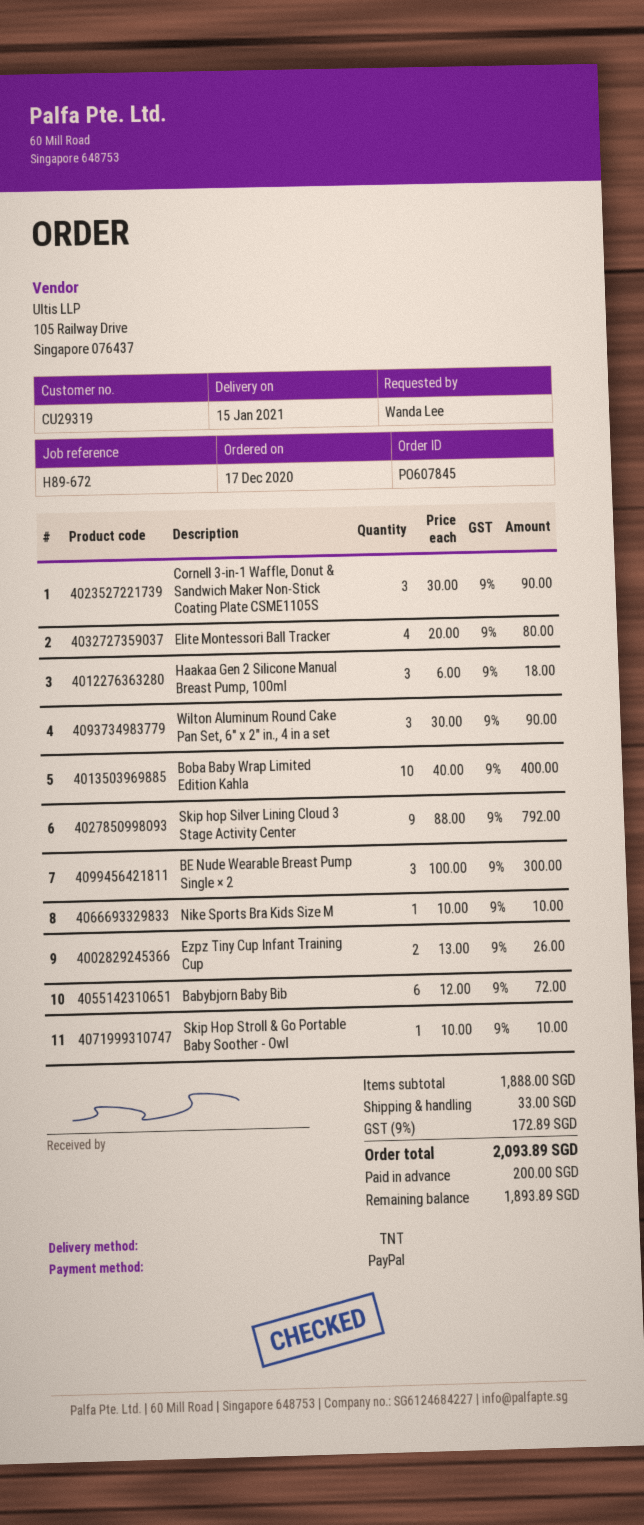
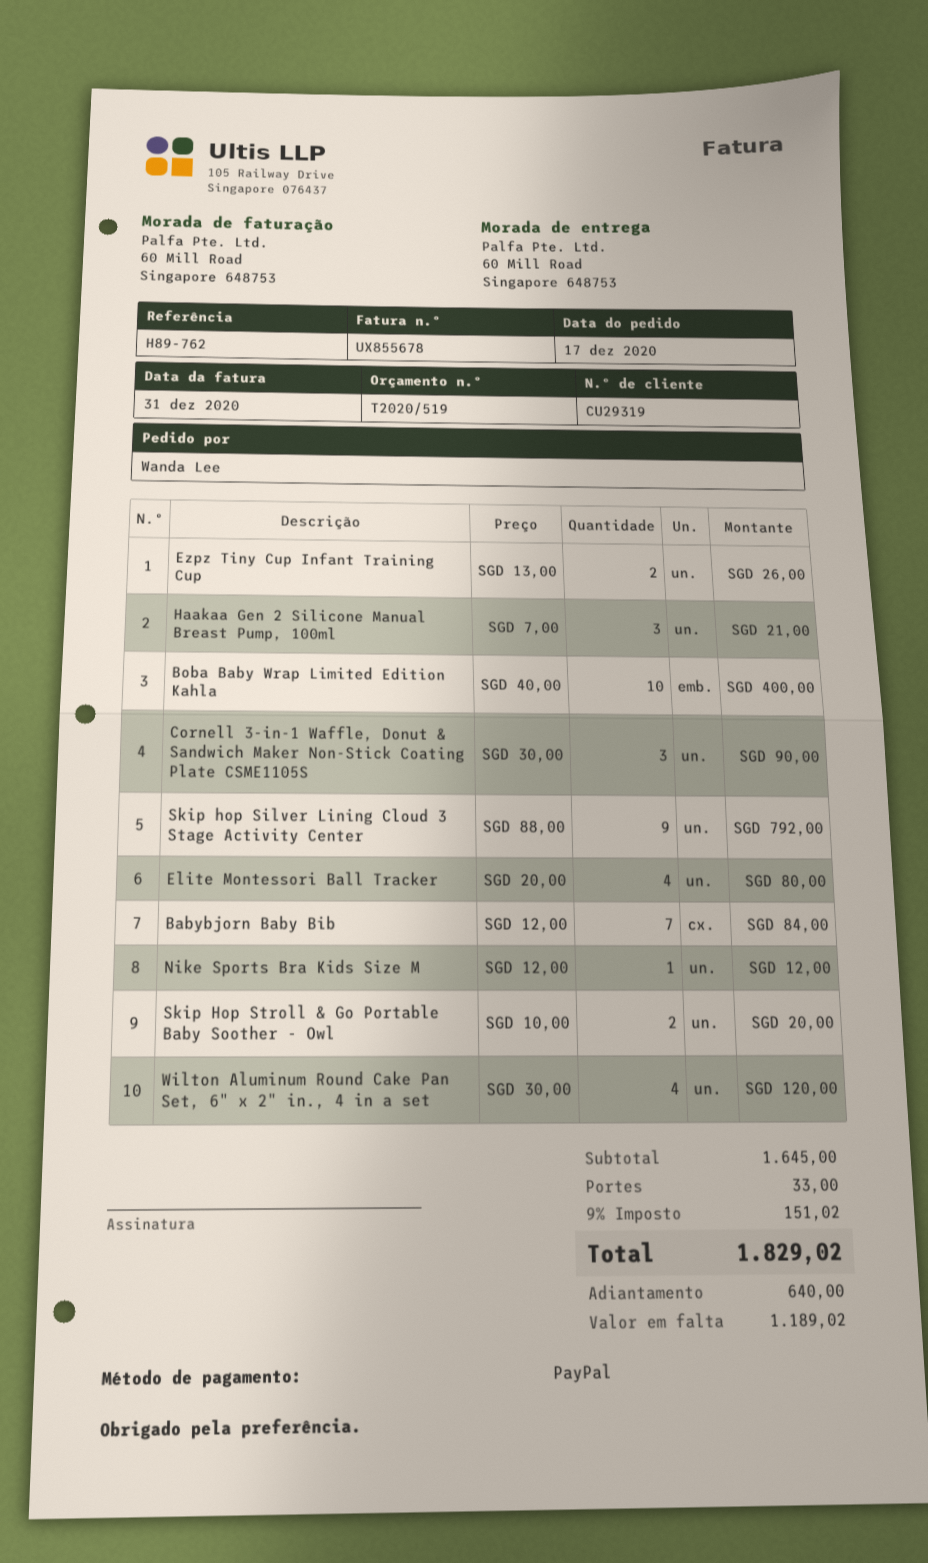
reference: H89-672 -> H89-762
Haakaa Gen 2 Silicone Manual Breast Pump, 100ml: 3 x 6.00 = 18.00 -> 3 x 7.00 = 21.00
Wilton Aluminum Round Cake Pan Set, 6" x 2" in., 4 in a set: 3 x 30.00 = 90.00 -> 4 x 30.00 = 120.00
BE Nude Wearable Breast Pump Single × 2: 3 x 100.00 = 300.00 -> none
Nike Sports Bra Kids Size M: 1 x 10.00 = 10.00 -> 1 x 12.00 = 12.00
Babybjorn Baby Bib: 6 x 12.00 = 72.00 -> 7 x 12.00 = 84.00
Skip Hop Stroll & Go Portable Baby Soother - Owl: 1 x 10.00 = 10.00 -> 2 x 10.00 = 20.00
subtotal: 1888.00 -> 1645.00
tax: 9% = 172.89 -> 9% = 151.02
total: 2093.89 -> 1829.02
deposit: 200.00 -> 640.00
balance: 1893.89 -> 1189.02

